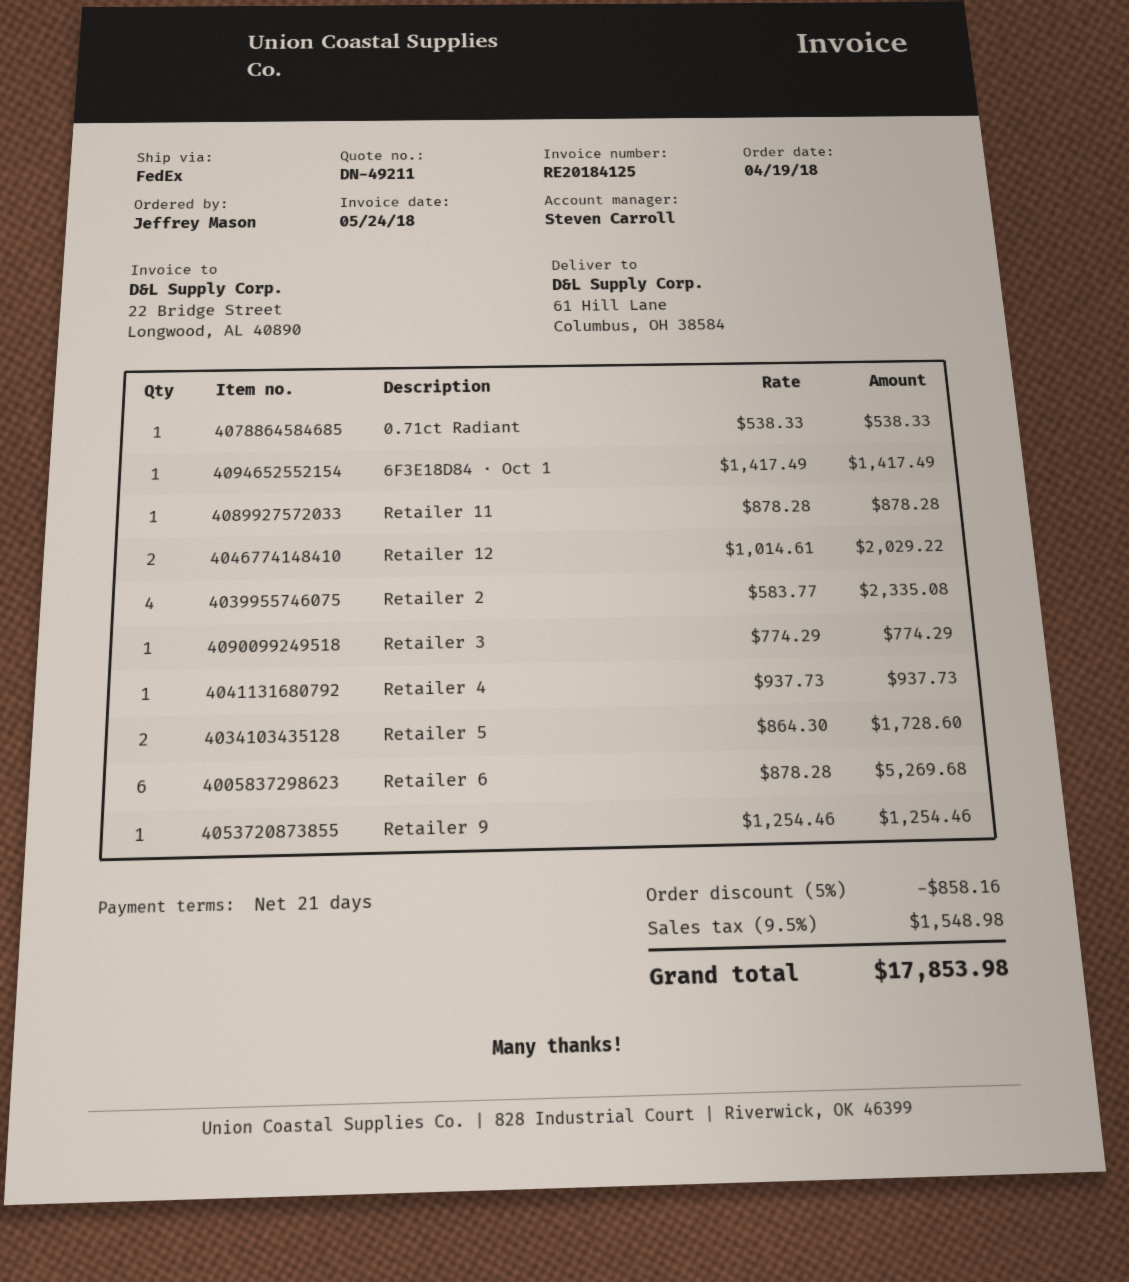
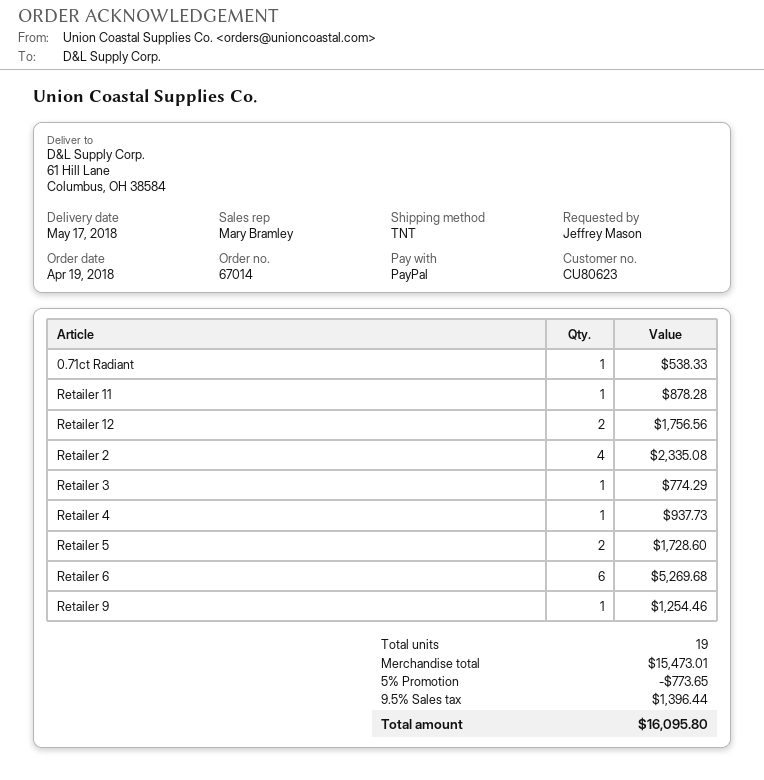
sales rep: Steven Carroll -> Mary Bramley
shipping method: FedEx -> TNT
6F3E18D84 · Oct 1: 1 for 1417.49 -> none
Retailer 12: 2 for 2029.22 -> 2 for 1756.56
discount: 5% = 858.16 -> 5% = 773.65
tax: 9.5% = 1548.98 -> 9.5% = 1396.44
total: 17853.98 -> 16095.80

